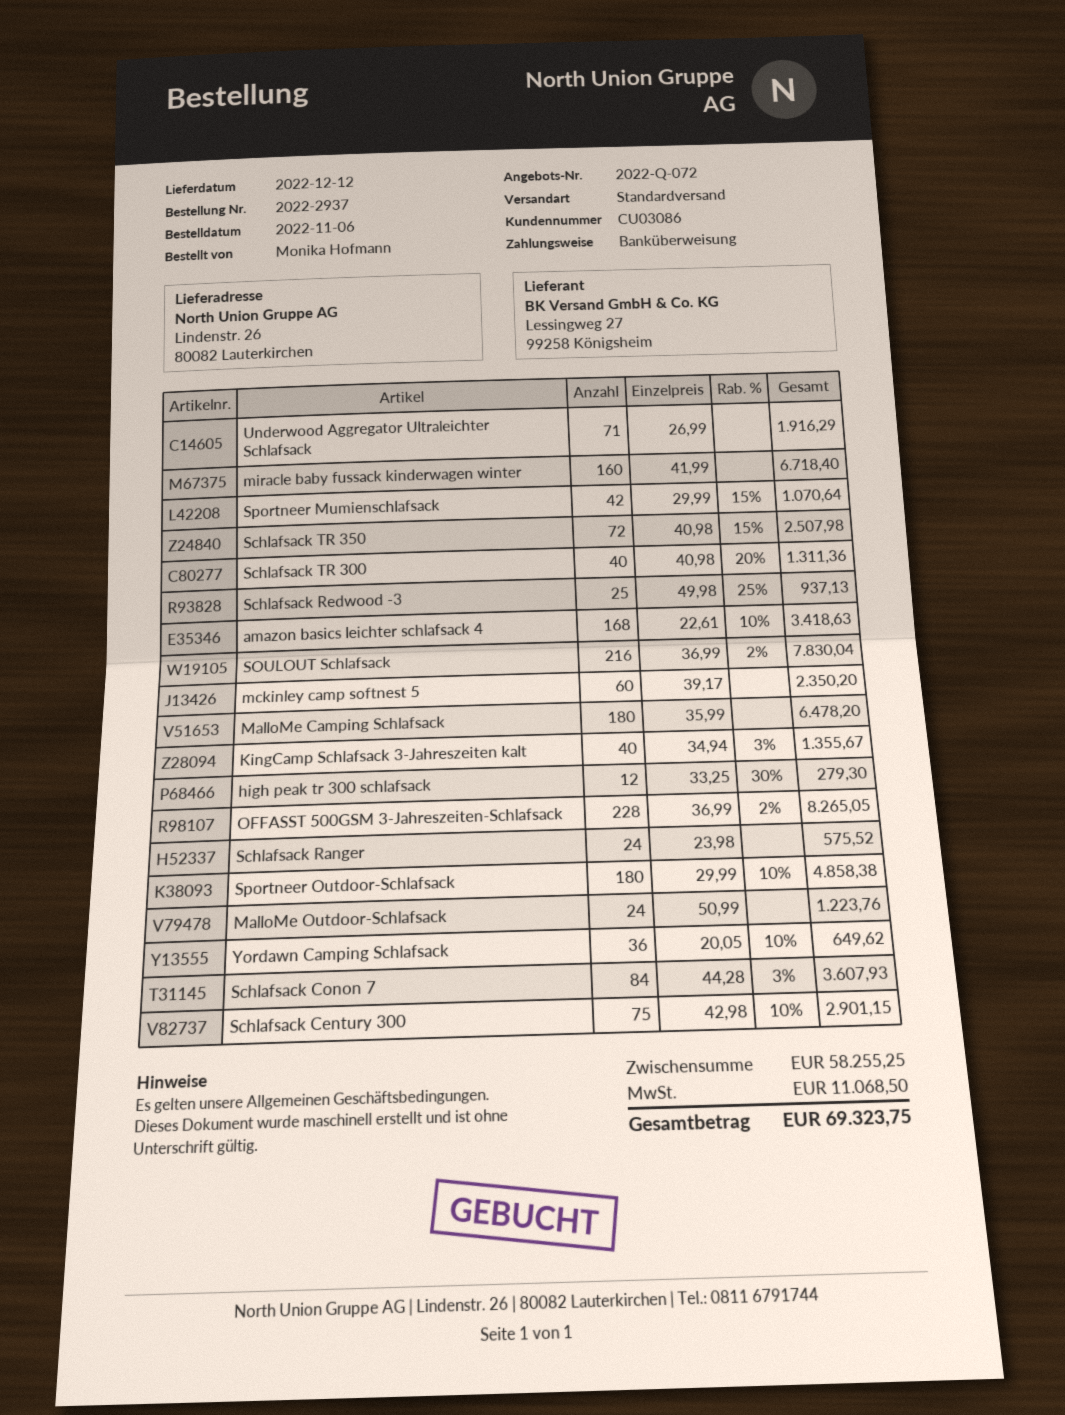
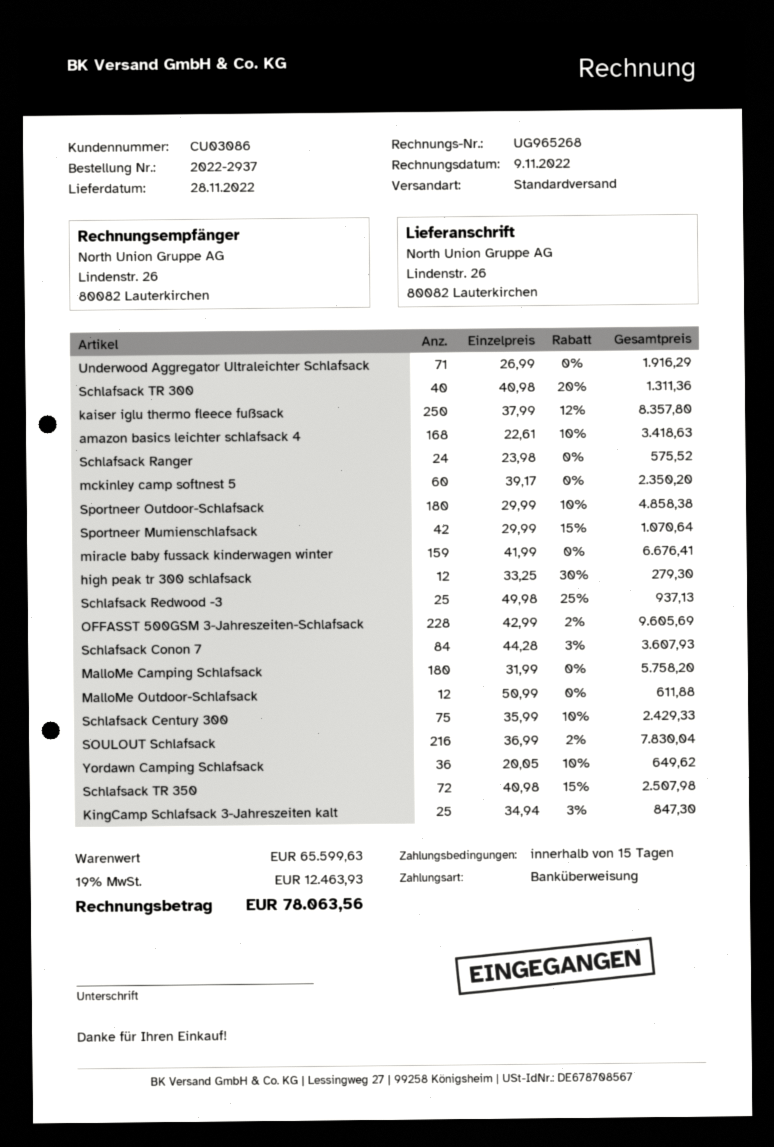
delivery date: 2022-12-12 -> 2022-11-28
miracle baby fussack kinderwagen winter: 160 x 41.99 = 6718.40 -> 159 x 41.99 = 6676.41
MalloMe Camping Schlafsack: 180 x 35.99 = 6478.20 -> 180 x 31.99 = 5758.20
KingCamp Schlafsack 3-Jahreszeiten kalt: 40 x 34.94 - 3% = 1355.67 -> 25 x 34.94 - 3% = 847.30
OFFASST 500GSM 3-Jahreszeiten-Schlafsack: 228 x 36.99 - 2% = 8265.05 -> 228 x 42.99 - 2% = 9605.69
MalloMe Outdoor-Schlafsack: 24 x 50.99 = 1223.76 -> 12 x 50.99 = 611.88
Schlafsack Century 300: 75 x 42.98 - 10% = 2901.15 -> 75 x 35.99 - 10% = 2429.33
kaiser iglu thermo fleece fußsack: none -> 250 x 37.99 - 12% = 8357.80
subtotal: 58255.25 -> 65599.63
tax: 11068.50 -> 12463.93
total: 69323.75 -> 78063.56

